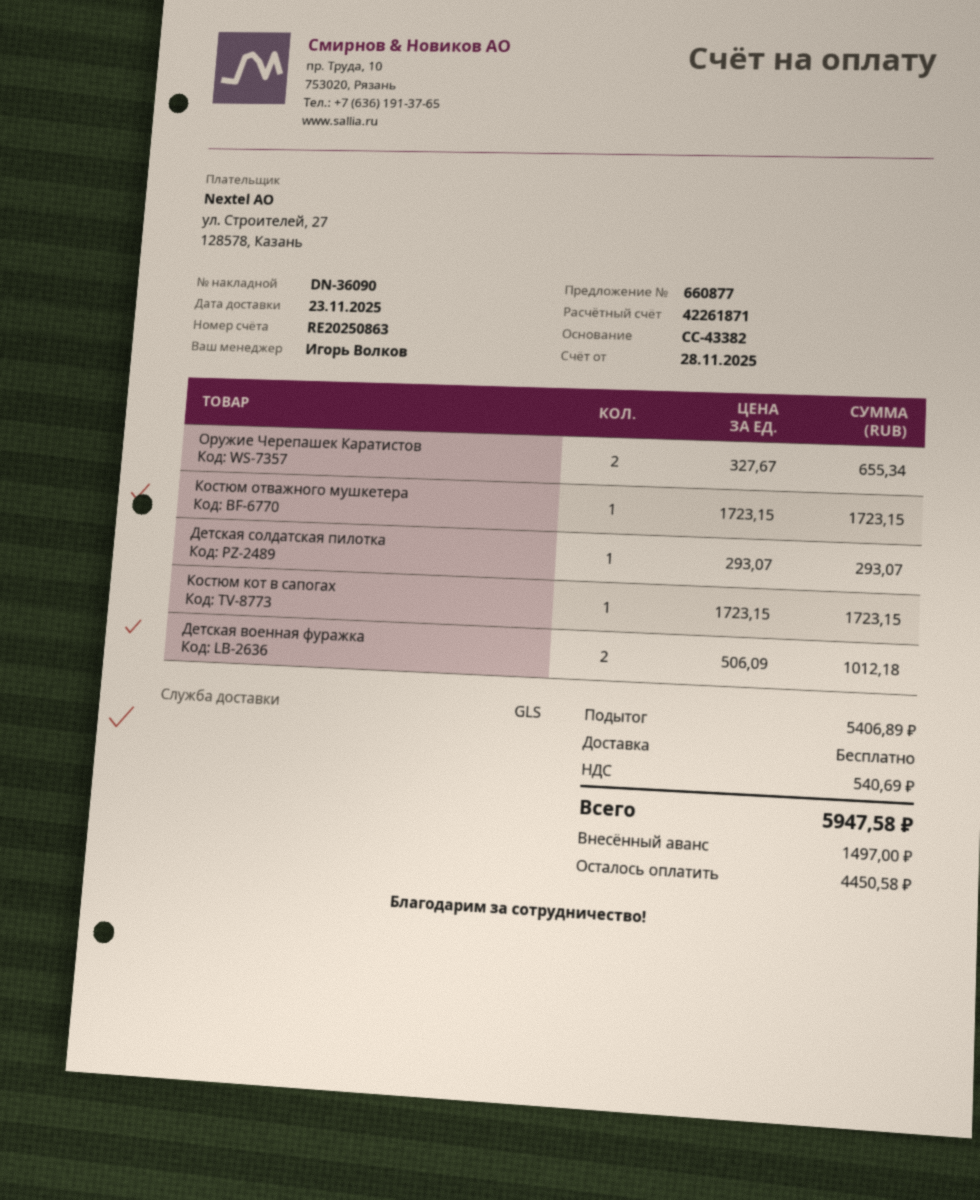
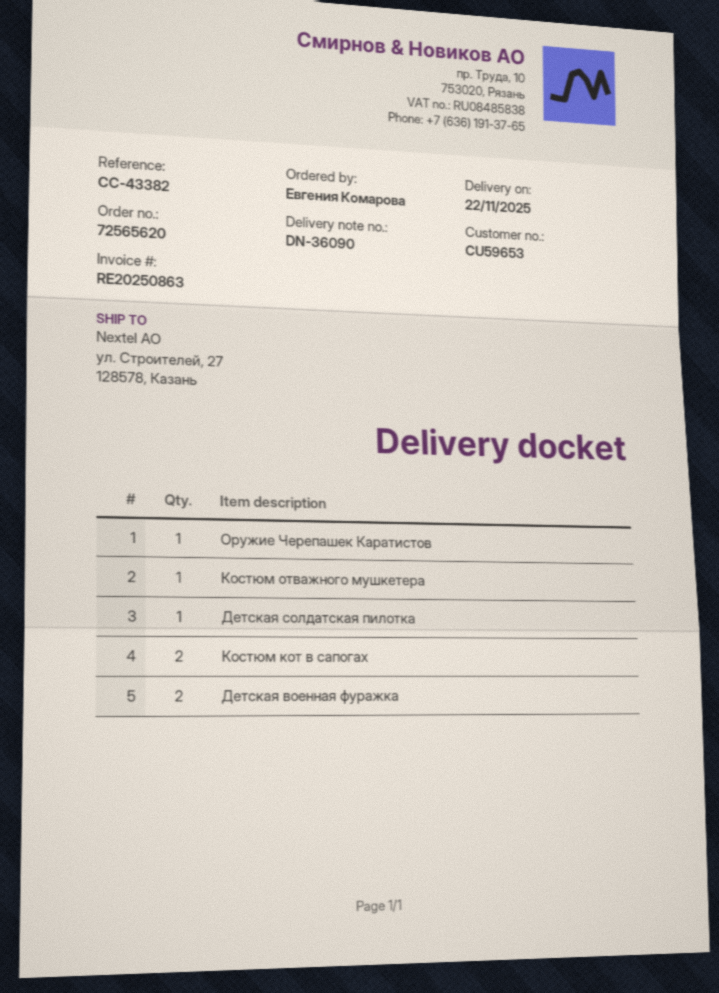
delivery date: 2025-11-23 -> 2025-11-22
Оружие Черепашек Каратистов: 2 -> 1
Костюм кот в сапогах: 1 -> 2

